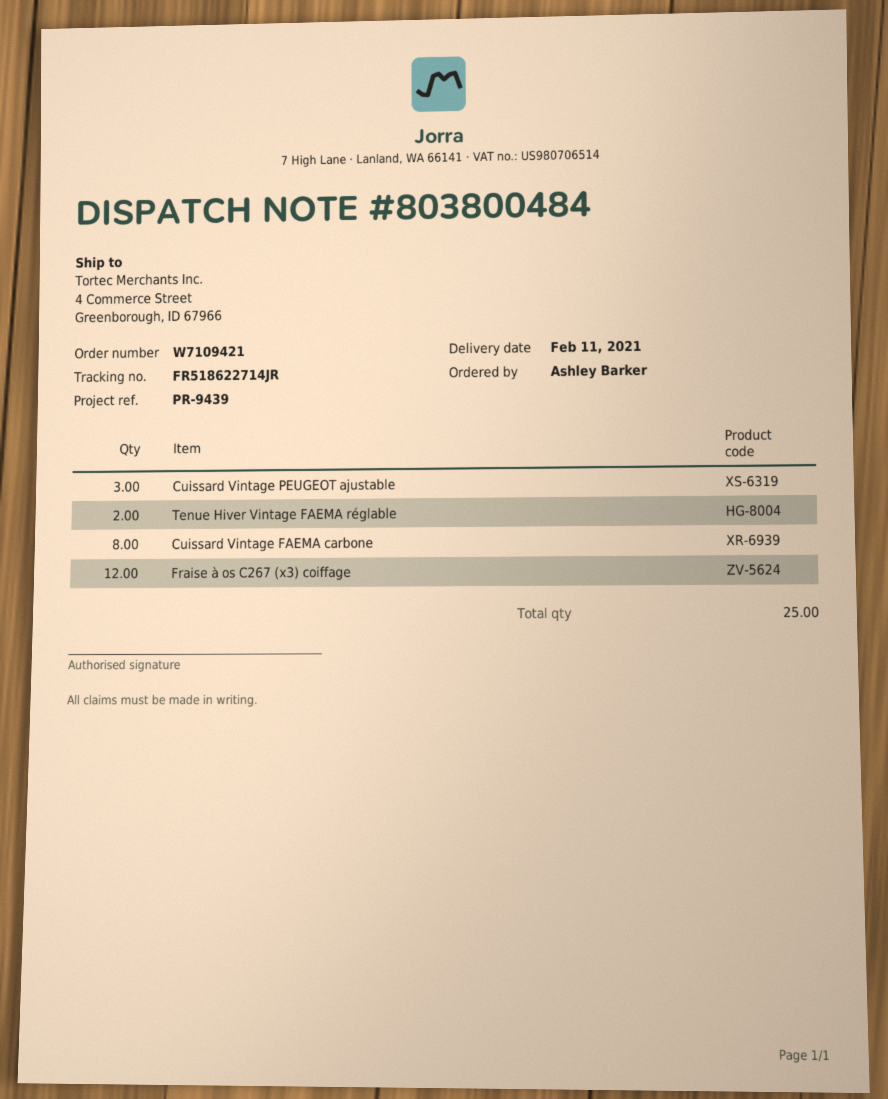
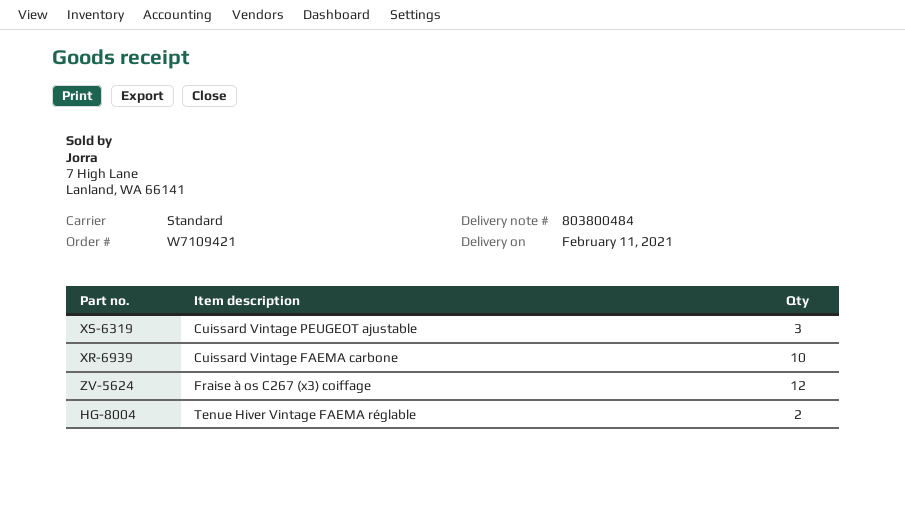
Cuissard Vintage FAEMA carbone: 8 -> 10

